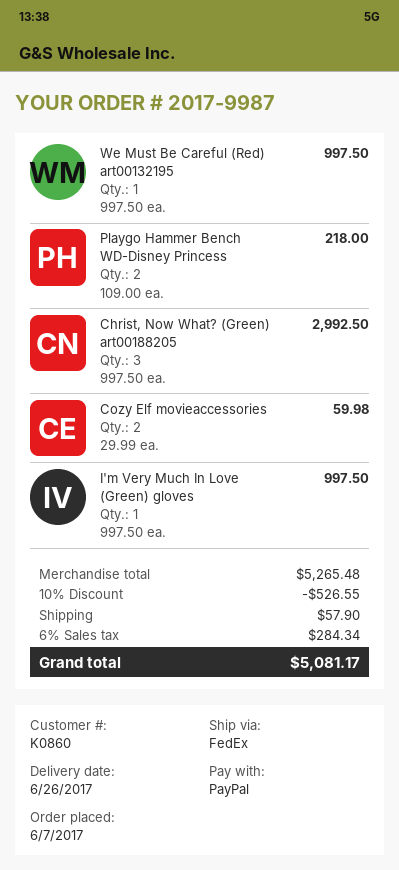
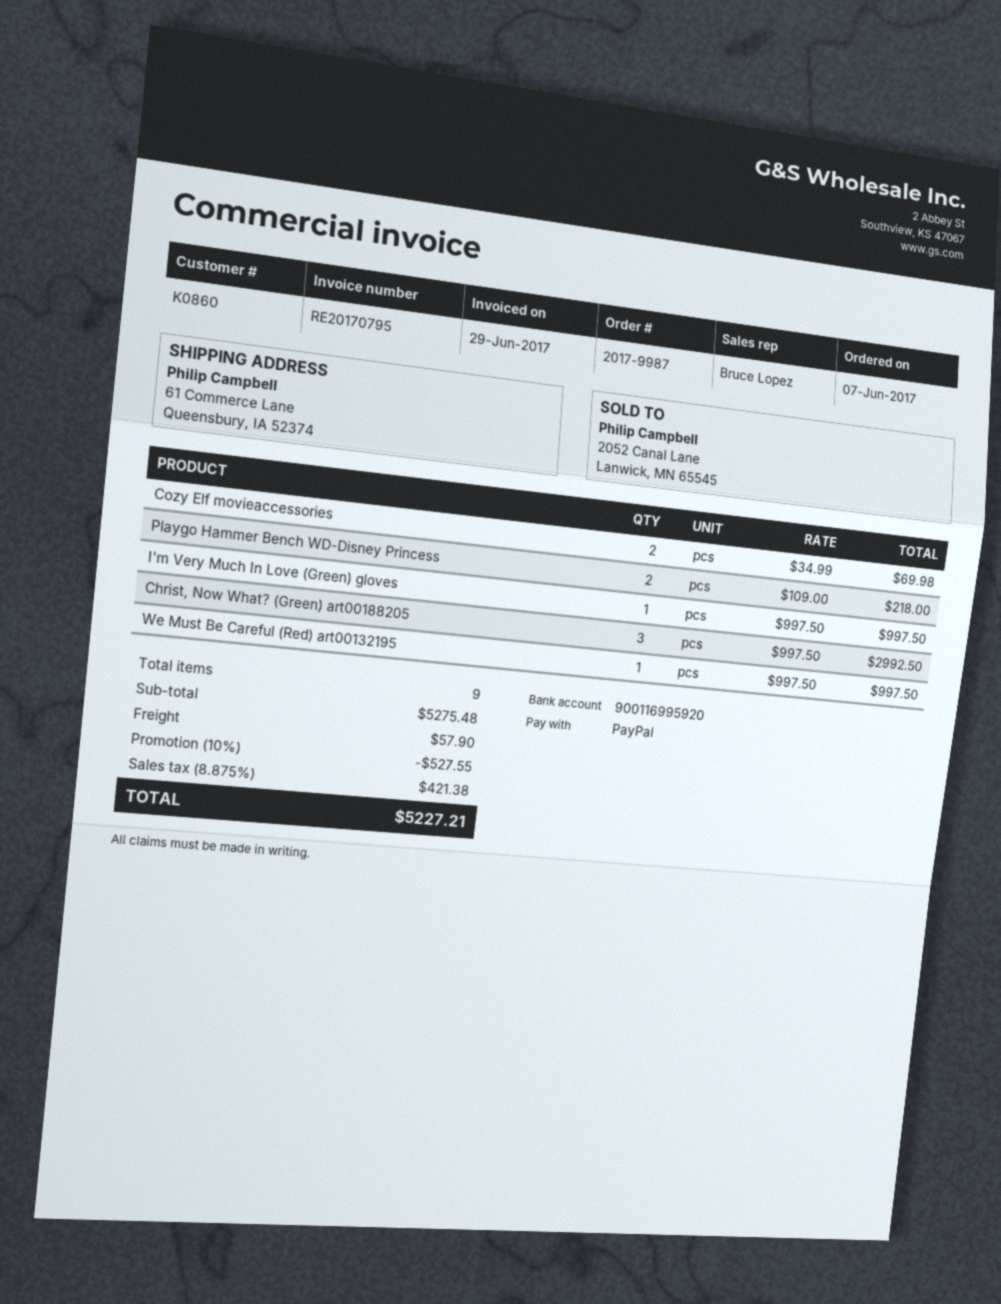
Cozy Elf movieaccessories: 2 x 29.99 = 59.98 -> 2 x 34.99 = 69.98
subtotal: 5265.48 -> 5275.48
discount: 10% = 526.55 -> 10% = 527.55
tax: 6% = 284.34 -> 8.875% = 421.38
total: 5081.17 -> 5227.21

